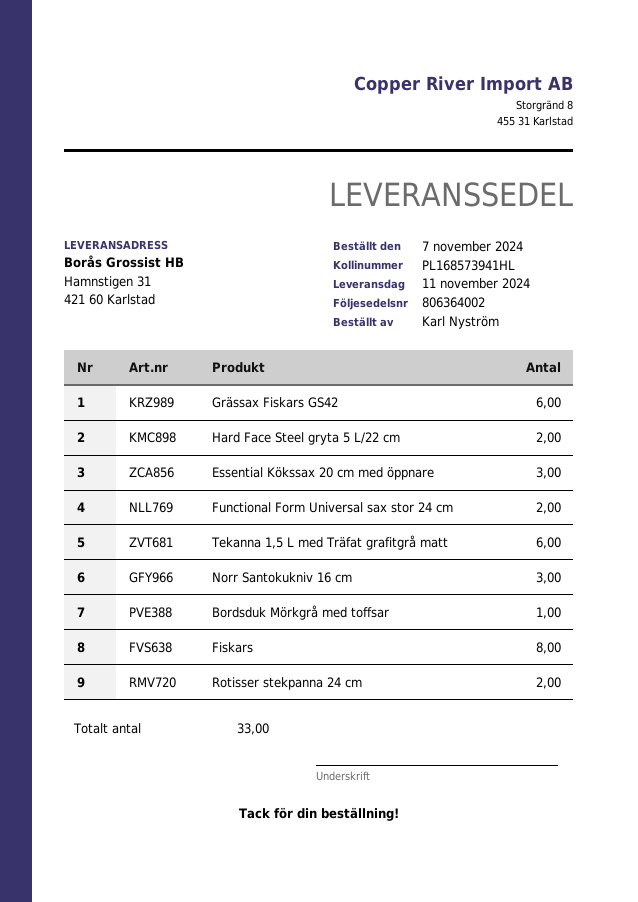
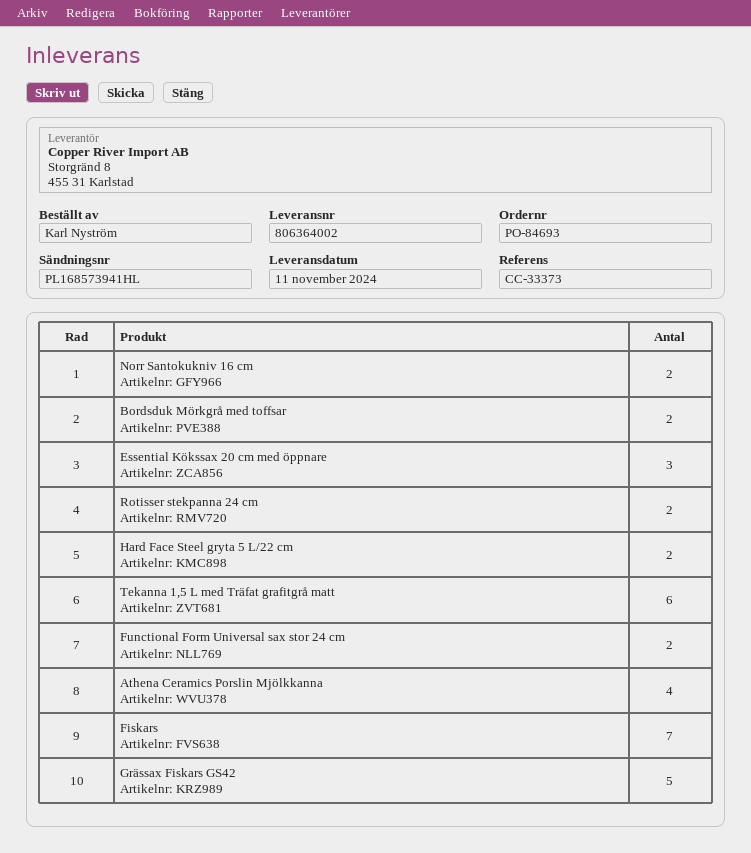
Grässax Fiskars GS42: 6 -> 5
Norr Santokukniv 16 cm: 3 -> 2
Bordsduk Mörkgrå med toffsar: 1 -> 2
Fiskars: 8 -> 7
Athena Ceramics Porslin Mjölkkanna: none -> 4

